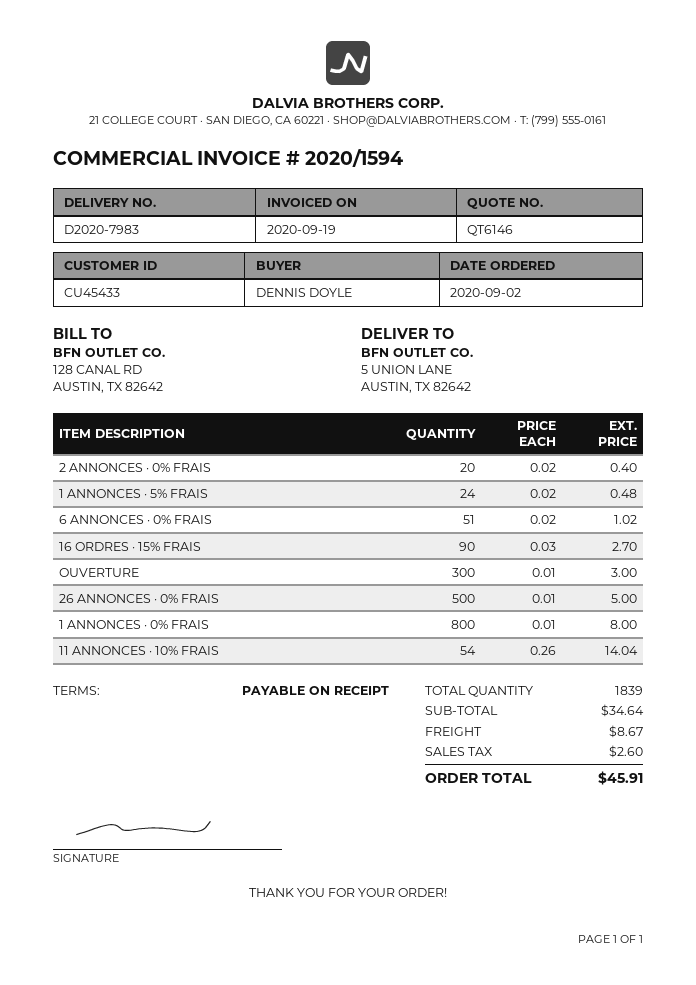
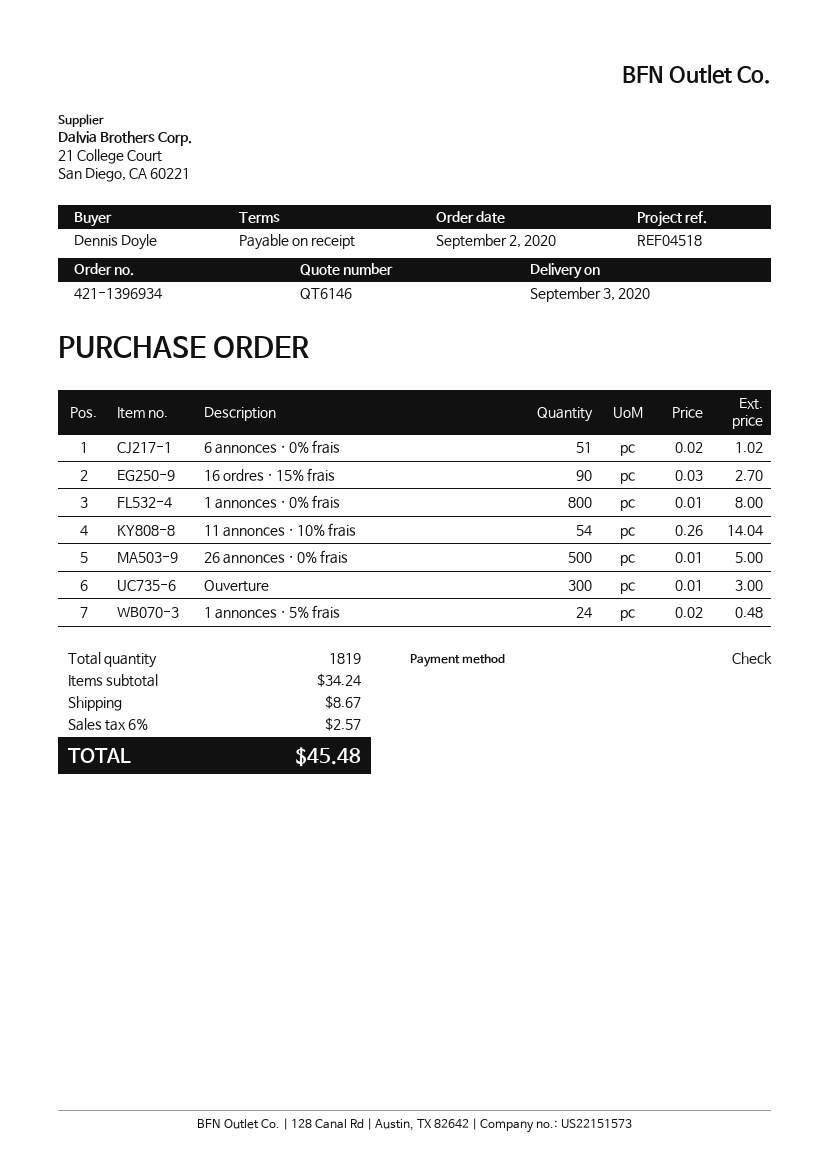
2 ANNONCES · 0% FRAIS: 20 x 0.02 = 0.40 -> none
total quantity: 1839 -> 1819
subtotal: 34.64 -> 34.24
tax: 2.60 -> 2.57
total: 45.91 -> 45.48

